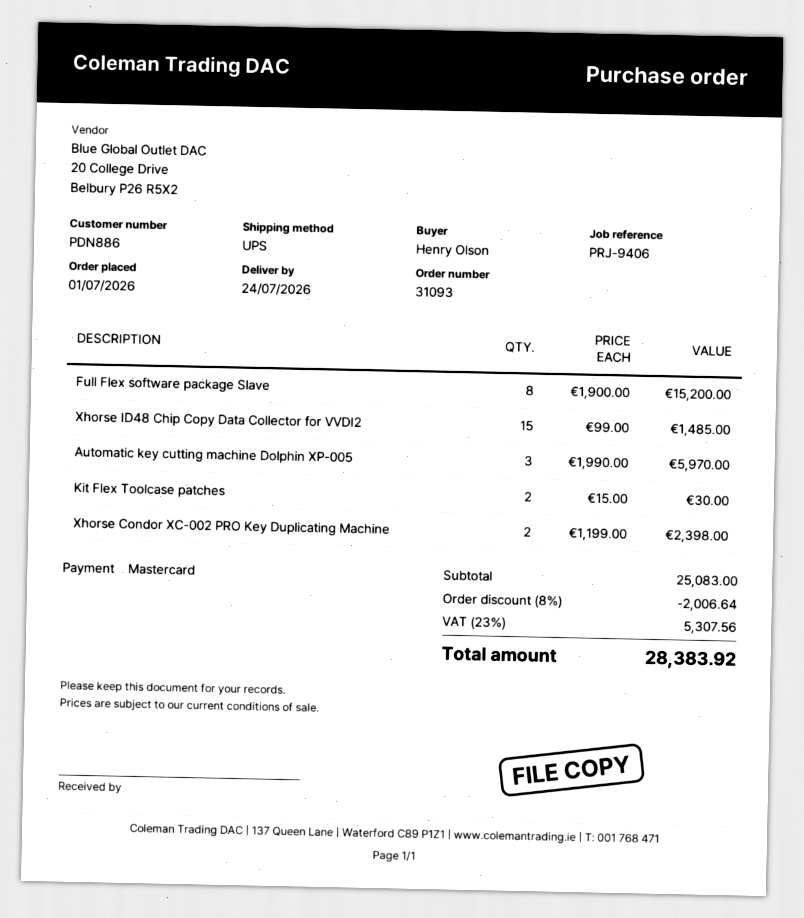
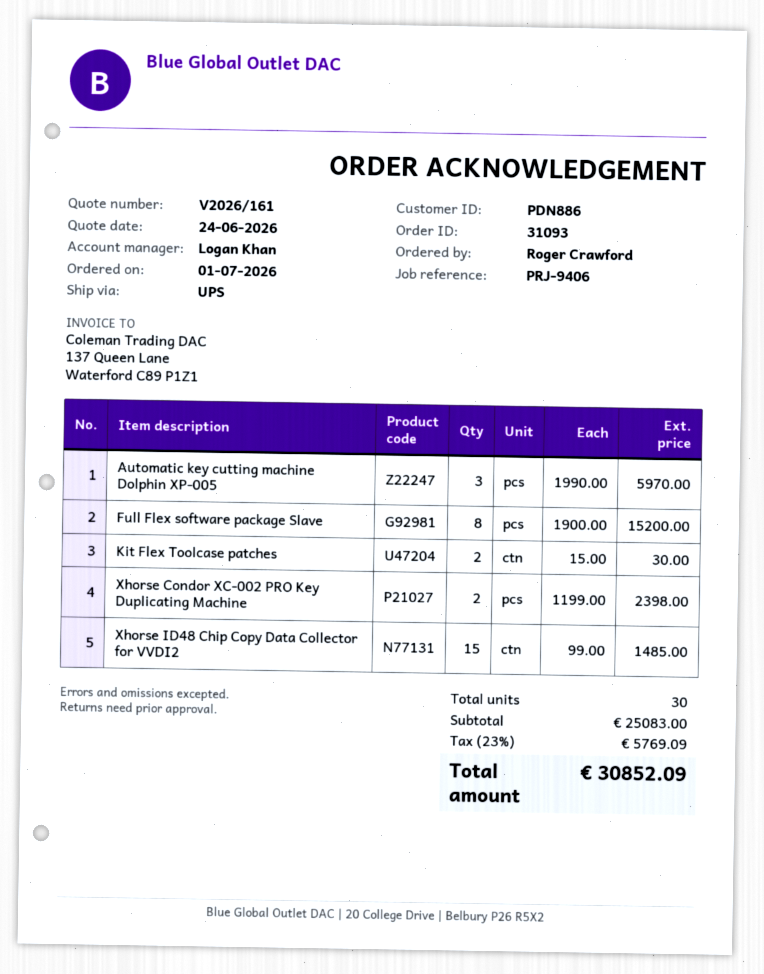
ordered by: Henry Olson -> Roger Crawford
discount: 8% = 2006.64 -> none
tax: 23% = 5307.56 -> 23% = 5769.09
total: 28383.92 -> 30852.09

